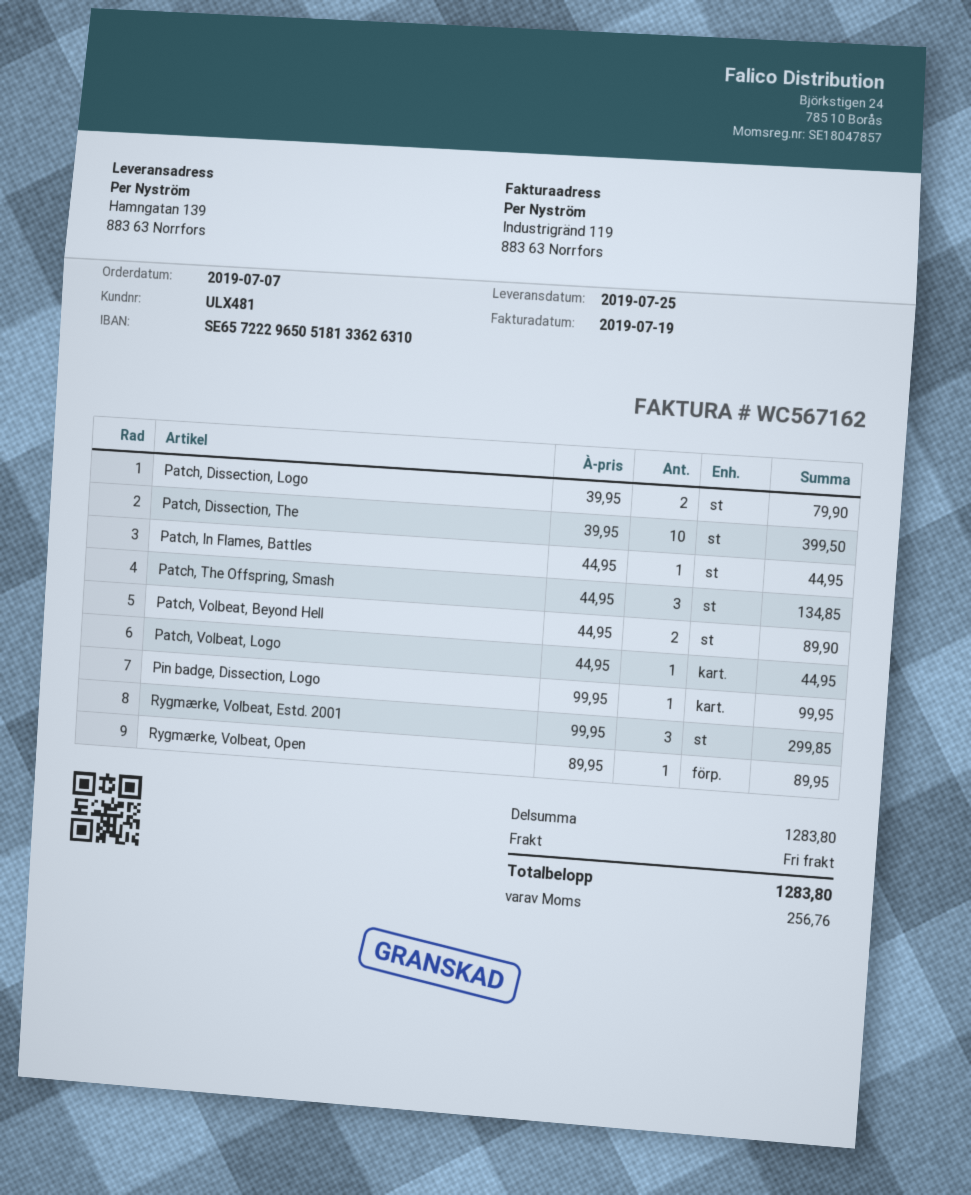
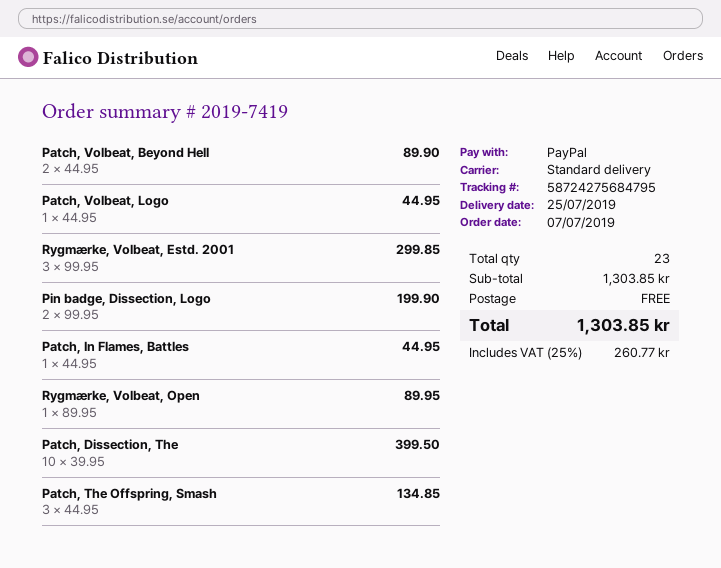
Patch, Dissection, Logo: 2 x 39.95 = 79.90 -> none
Pin badge, Dissection, Logo: 1 x 99.95 = 99.95 -> 2 x 99.95 = 199.90
subtotal: 1283.80 -> 1303.85
tax: 256.76 -> 260.77
total: 1283.80 -> 1303.85

